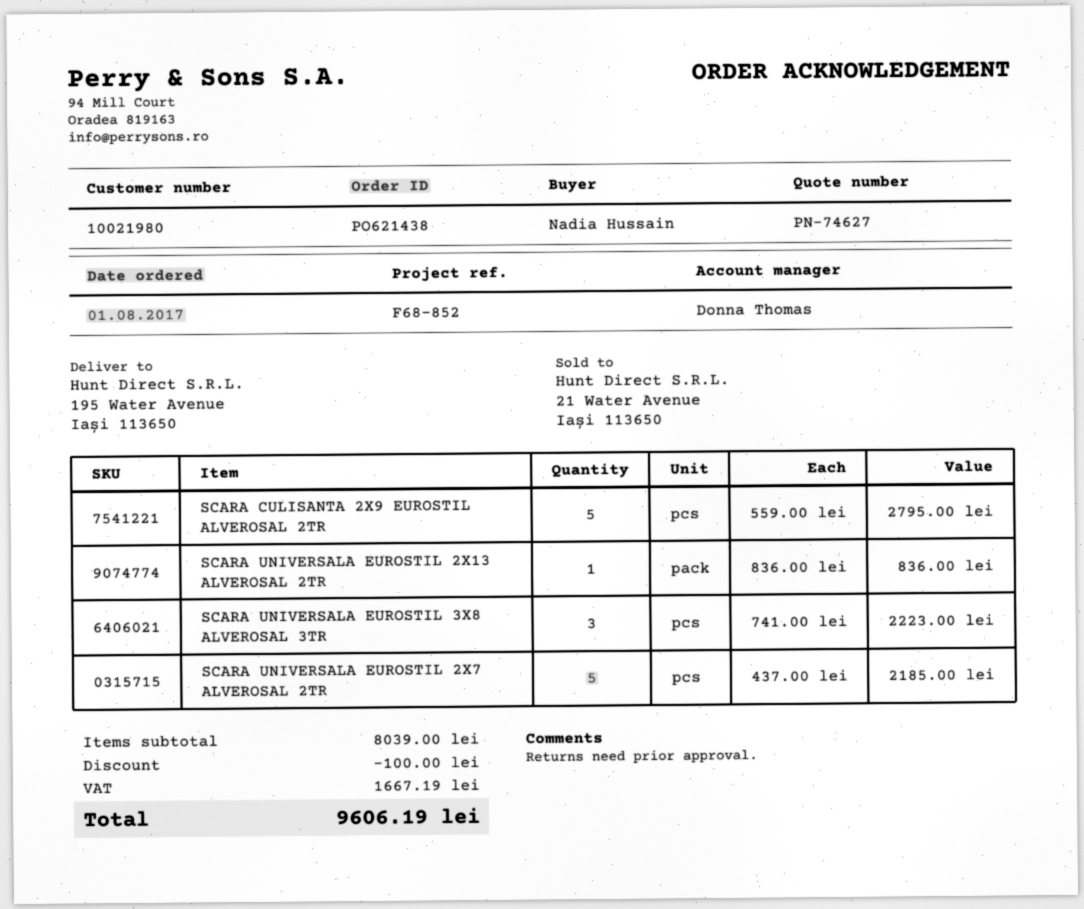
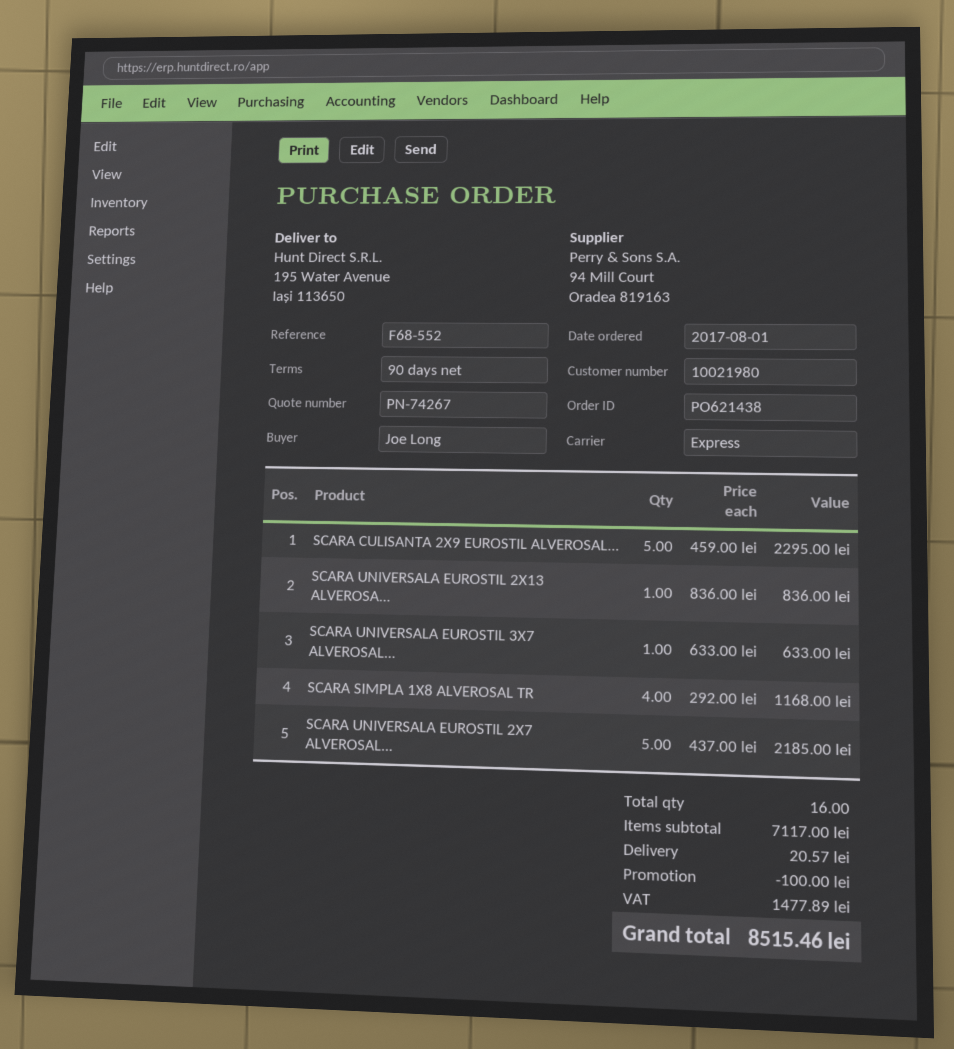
quote number: PN-74627 -> PN-74267
reference: F68-852 -> F68-552
ordered by: Nadia Hussain -> Joe Long
SCARA CULISANTA 2X9 EUROSTIL ALVEROSAL 2TR: 5 x 559.00 = 2795.00 -> 5 x 459.00 = 2295.00
SCARA UNIVERSALA EUROSTIL 3X8 ALVEROSAL 3TR: 3 x 741.00 = 2223.00 -> none
SCARA UNIVERSALA EUROSTIL 3X7 ALVEROSAL...: none -> 1 x 633.00 = 633.00
SCARA SIMPLA 1X8 ALVEROSAL TR: none -> 4 x 292.00 = 1168.00
subtotal: 8039.00 -> 7117.00
shipping: none -> 20.57
tax: 1667.19 -> 1477.89
total: 9606.19 -> 8515.46

